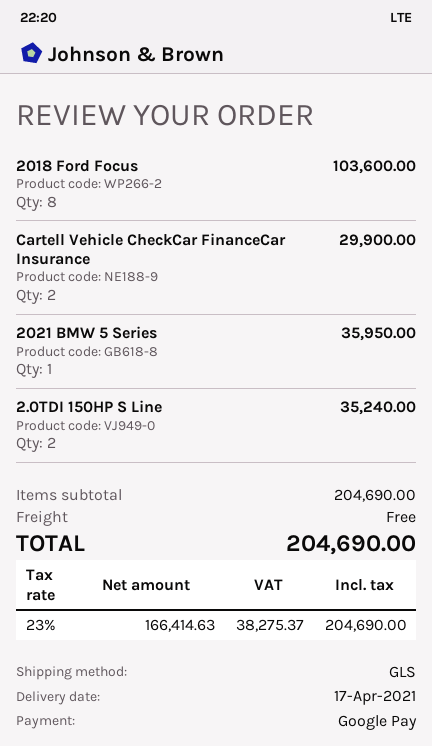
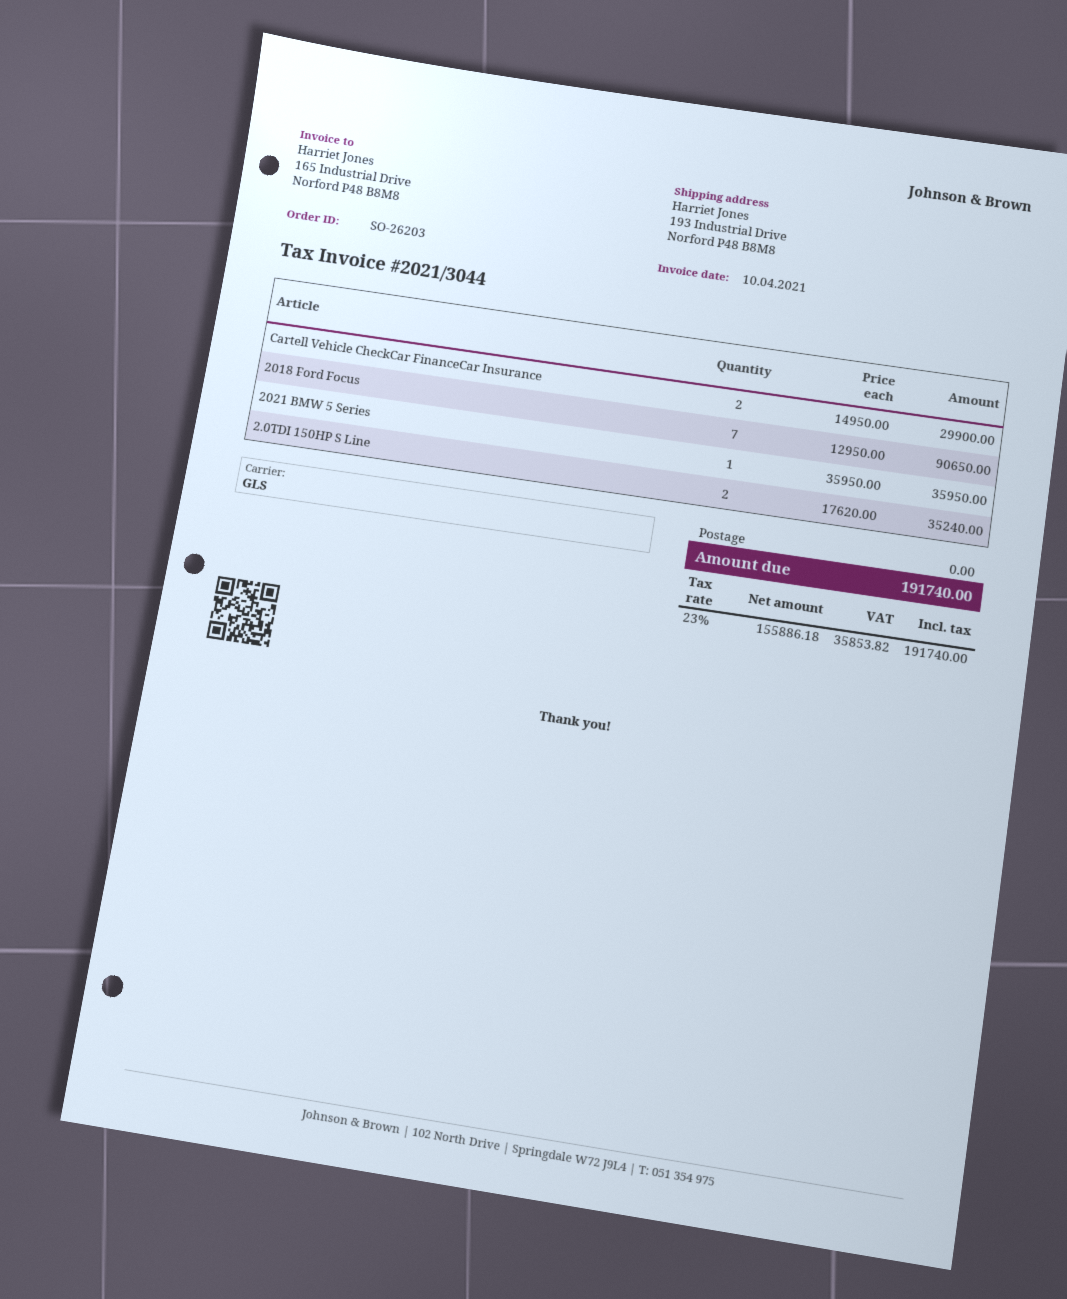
2018 Ford Focus: 8 for 103600.00 -> 7 for 90650.00
net: 166414.63 -> 155886.18
tax: 23% = 38275.37 -> 23% = 35853.82
total: 204690.00 -> 191740.00

